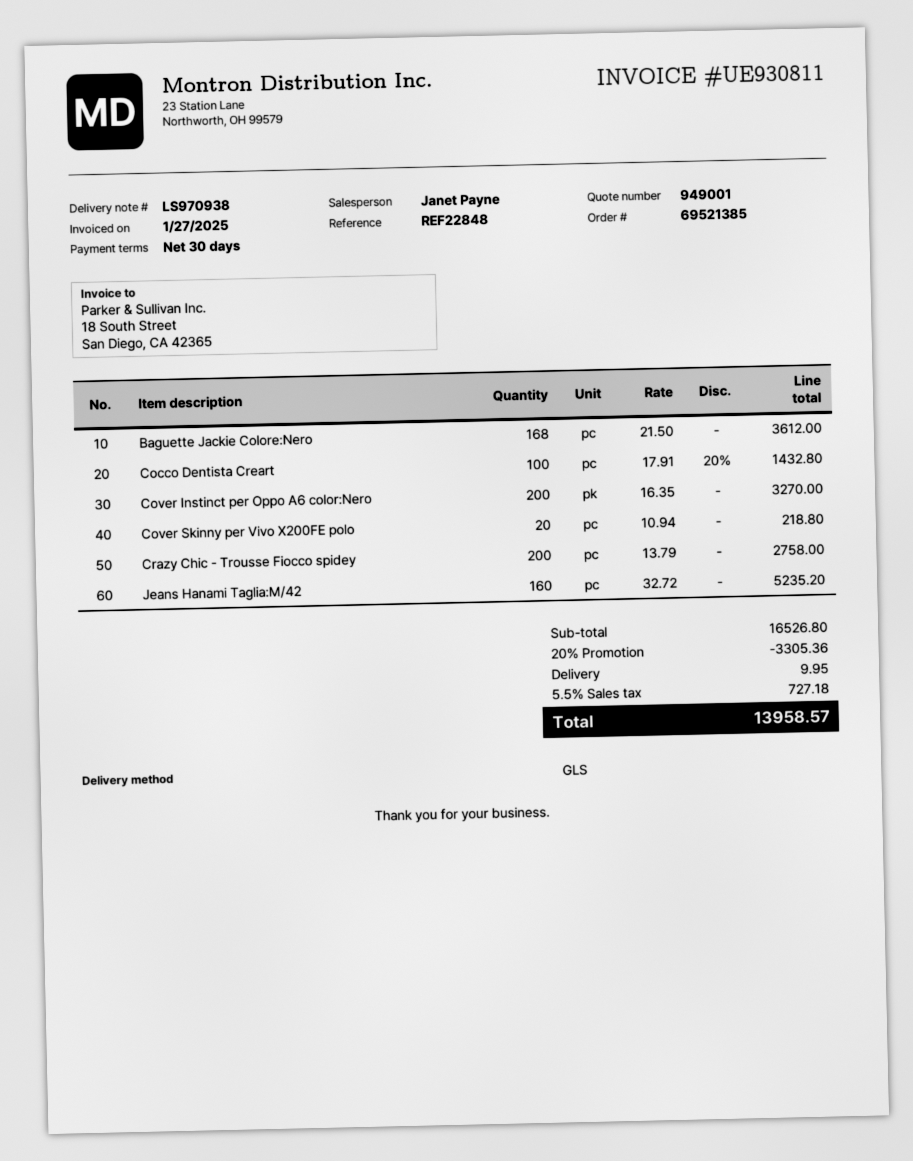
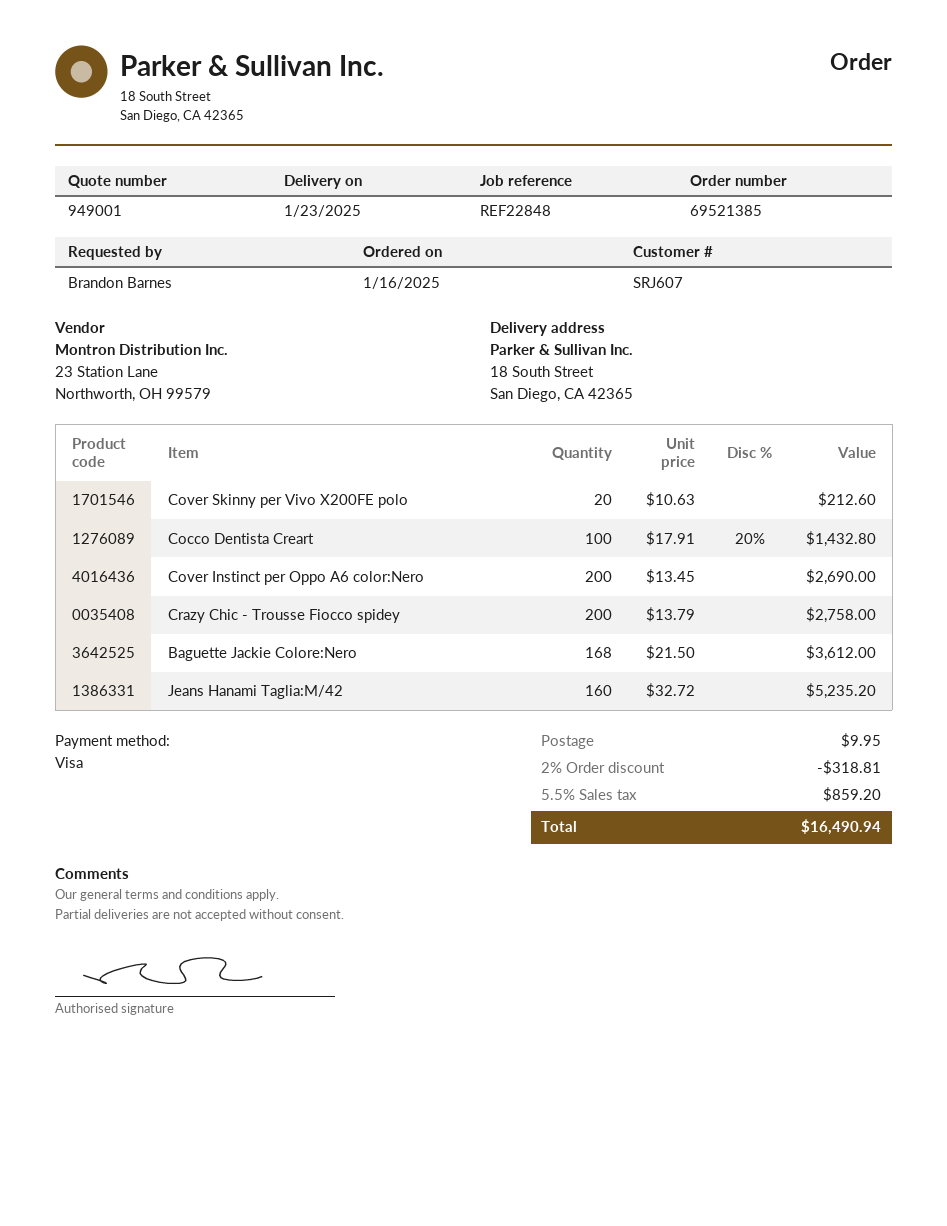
Cover Instinct per Oppo A6 color:Nero: 200 x 16.35 = 3270.00 -> 200 x 13.45 = 2690.00
Cover Skinny per Vivo X200FE polo: 20 x 10.94 = 218.80 -> 20 x 10.63 = 212.60
discount: 20% = 3305.36 -> 2% = 318.81
tax: 5.5% = 727.18 -> 5.5% = 859.20
total: 13958.57 -> 16490.94

